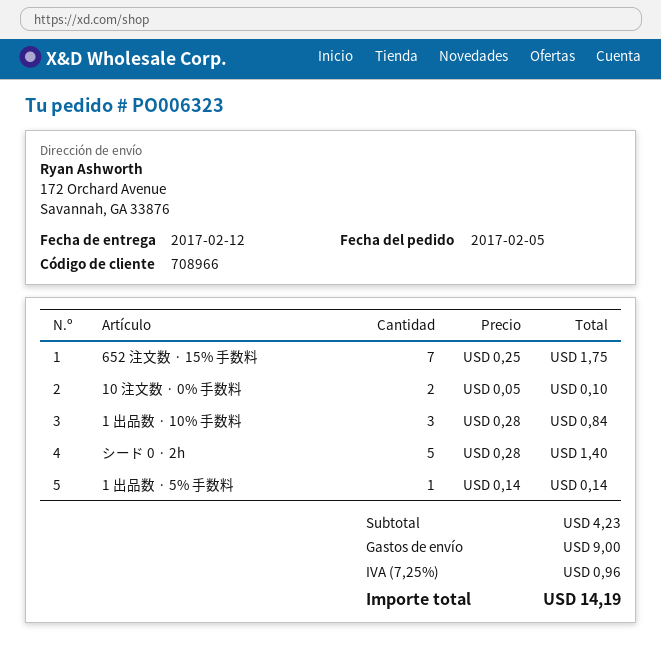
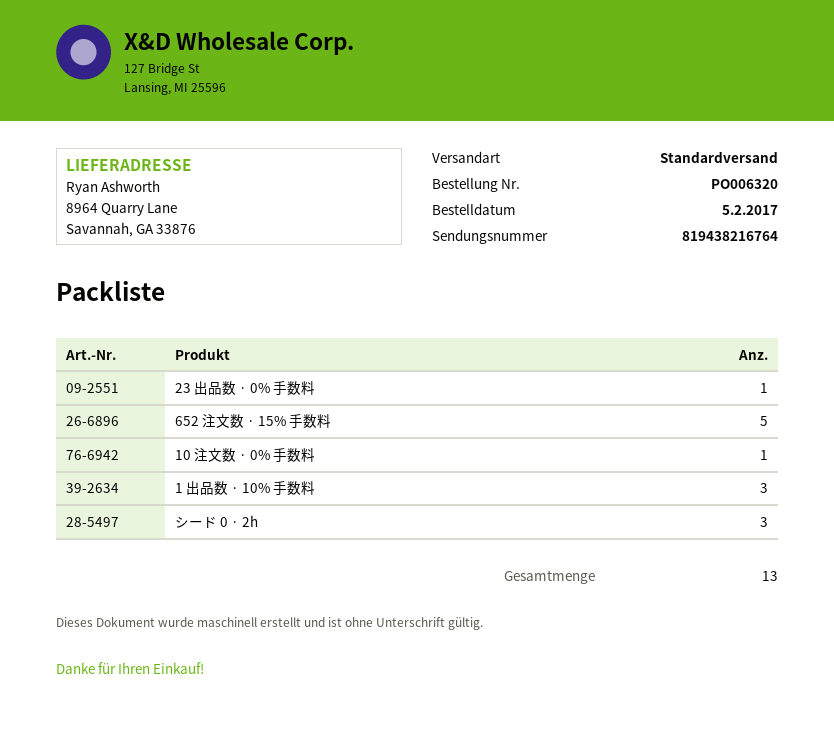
order number: PO006323 -> PO006320
ship to: 172 Orchard Avenue, Savannah, GA 33876 -> 8964 Quarry Lane, Savannah, GA 33876
652 注文数 · 15% 手数料: 7 -> 5
10 注文数 · 0% 手数料: 2 -> 1
シード 0 · 2h: 5 -> 3
1 出品数 · 5% 手数料: 1 -> none
23 出品数 · 0% 手数料: none -> 1

